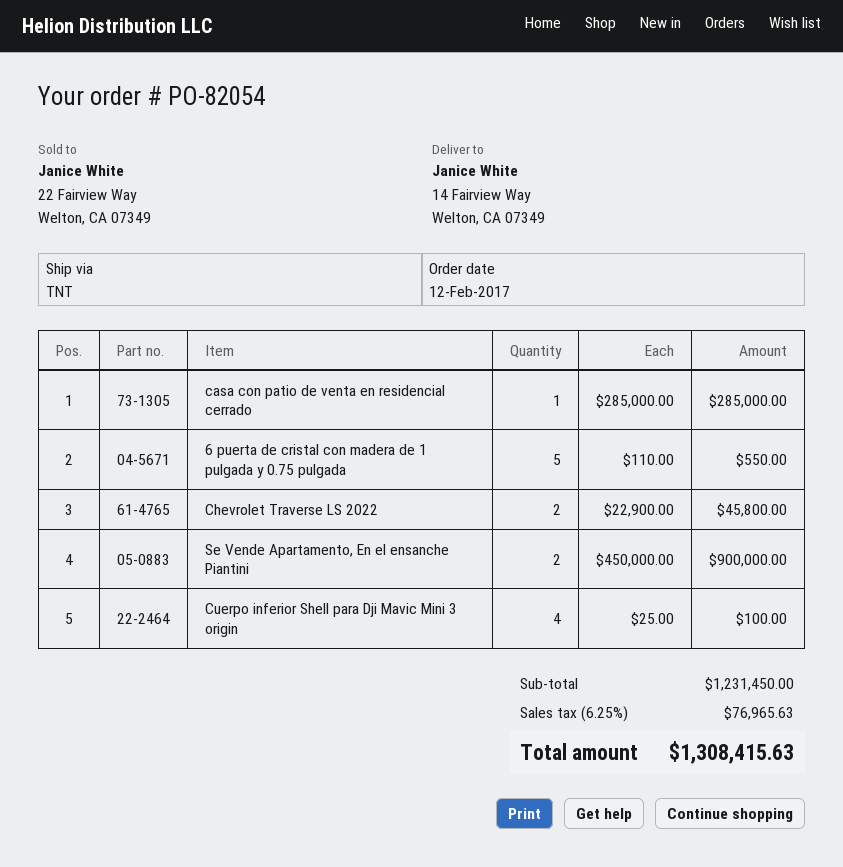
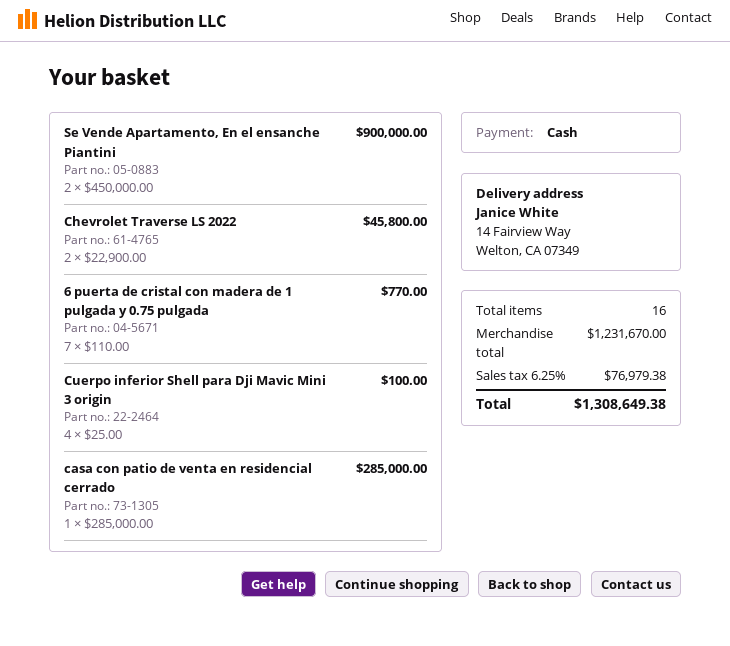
6 puerta de cristal con madera de 1 pulgada y 0.75 pulgada: 5 x 110.00 = 550.00 -> 7 x 110.00 = 770.00
subtotal: 1231450.00 -> 1231670.00
tax: 6.25% = 76965.63 -> 6.25% = 76979.38
total: 1308415.63 -> 1308649.38

